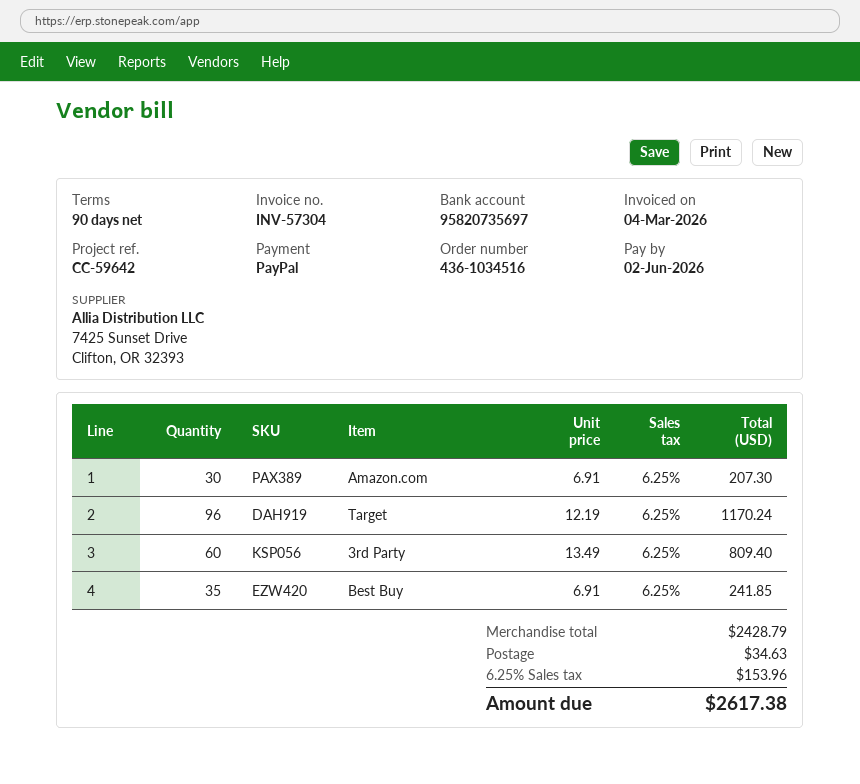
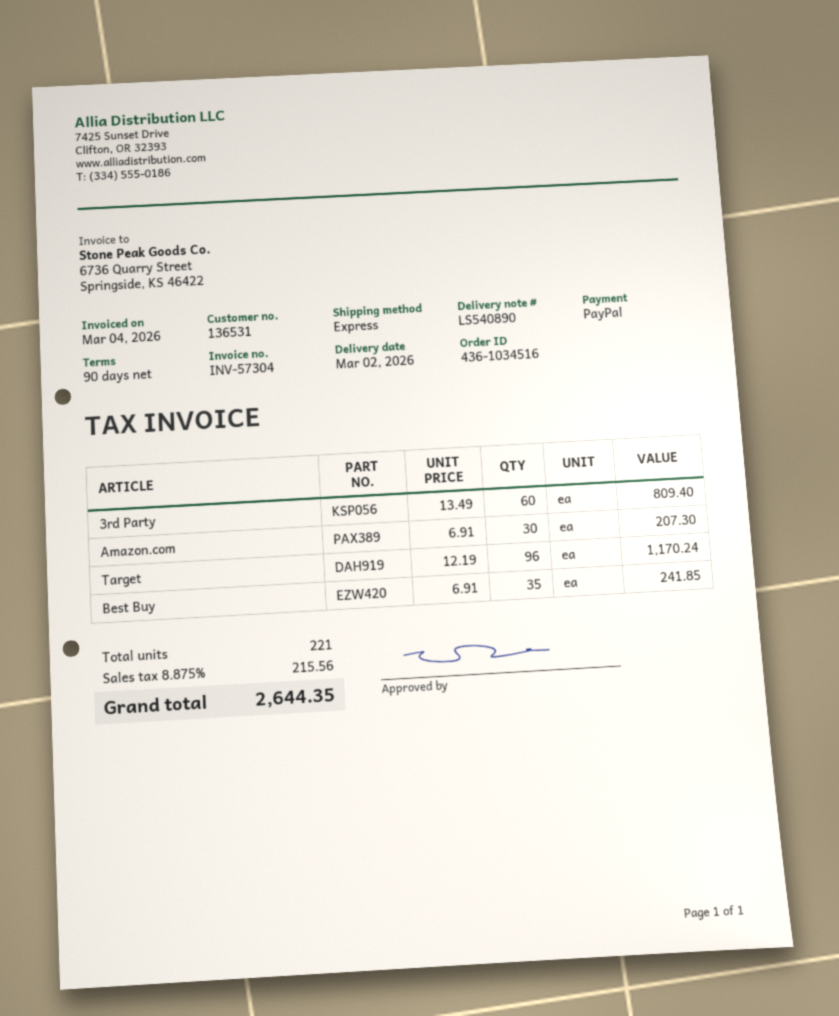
shipping: 34.63 -> none
tax: 6.25% = 153.96 -> 8.875% = 215.56
total: 2617.38 -> 2644.35

